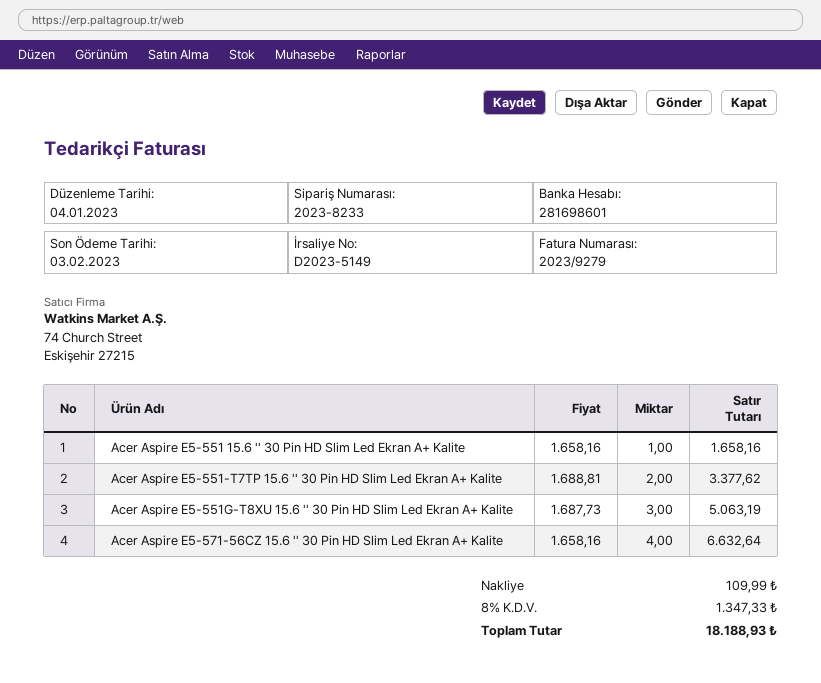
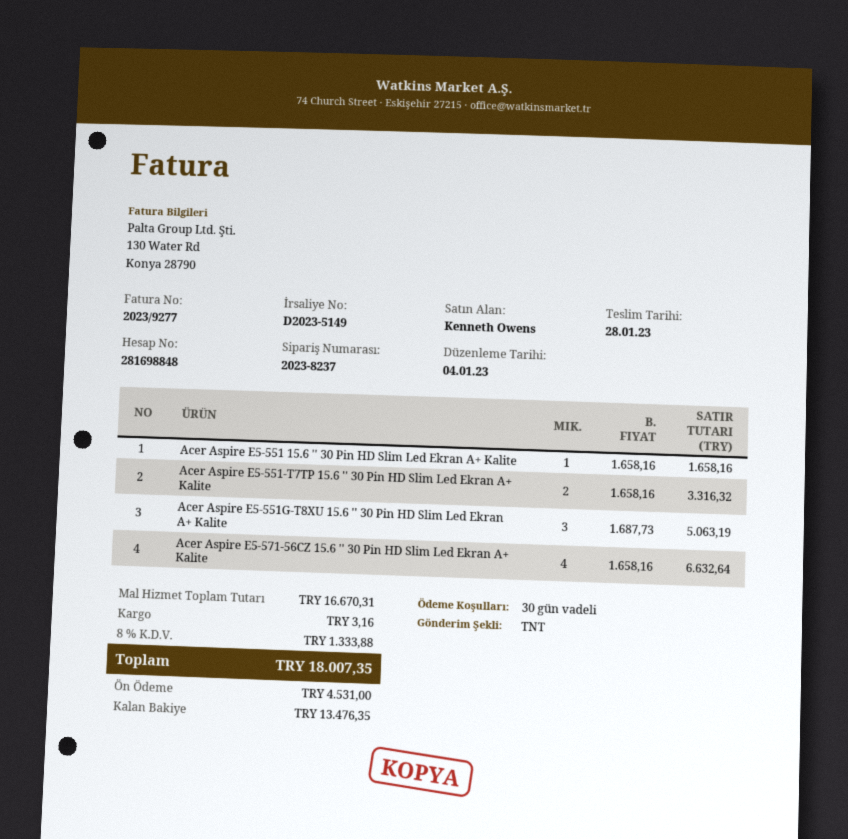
order number: 2023-8233 -> 2023-8237
invoice number: 2023/9279 -> 2023/9277
bank account: 281698601 -> 281698848
Acer Aspire E5-551-T7TP 15.6 '' 30 Pin HD Slim Led Ekran A+ Kalite: 2 x 1688.81 = 3377.62 -> 2 x 1658.16 = 3316.32
shipping: 109.99 -> 3.16
tax: 8% = 1347.33 -> 8% = 1333.88
total: 18188.93 -> 18007.35

